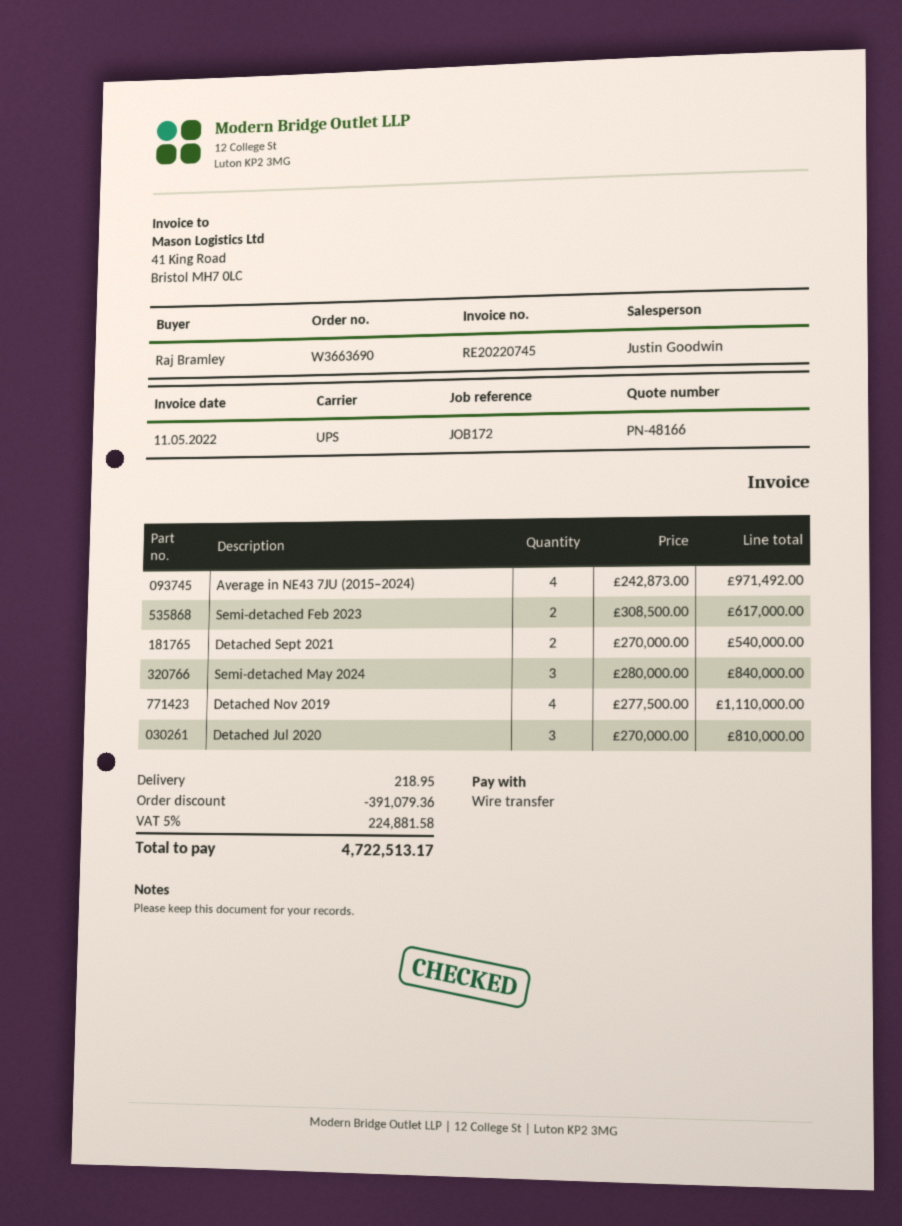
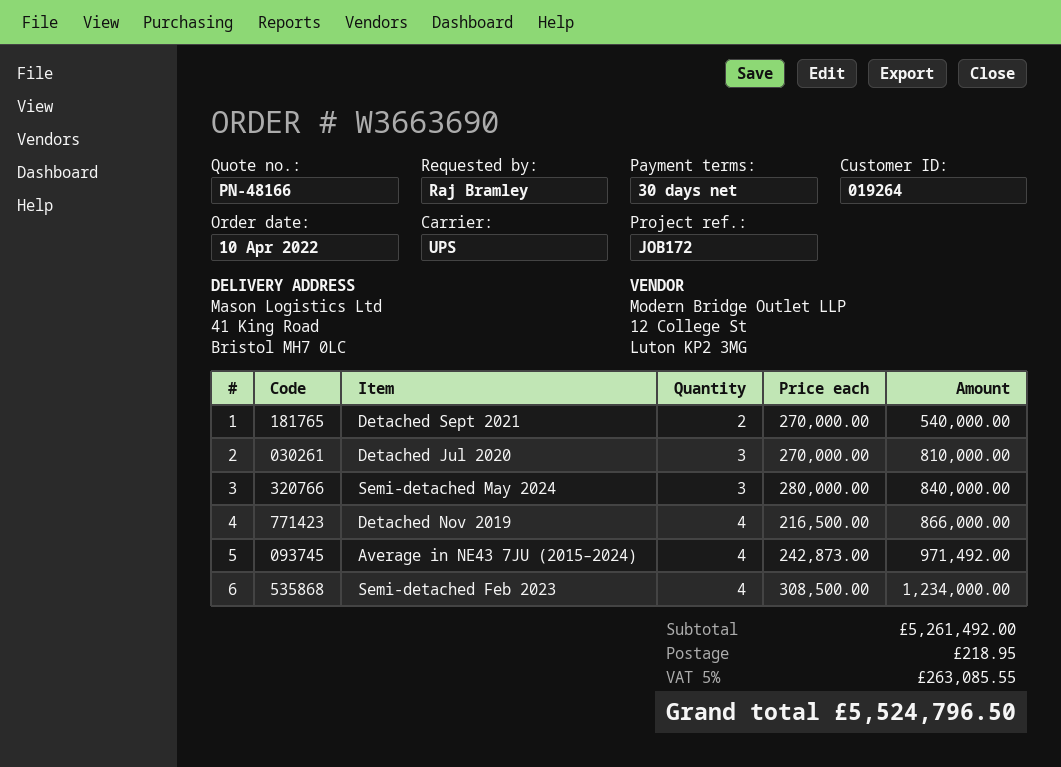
Semi-detached Feb 2023: 2 x 308500.00 = 617000.00 -> 4 x 308500.00 = 1234000.00
Detached Nov 2019: 4 x 277500.00 = 1110000.00 -> 4 x 216500.00 = 866000.00
discount: 391079.36 -> none
tax: 5% = 224881.58 -> 5% = 263085.55
total: 4722513.17 -> 5524796.50

